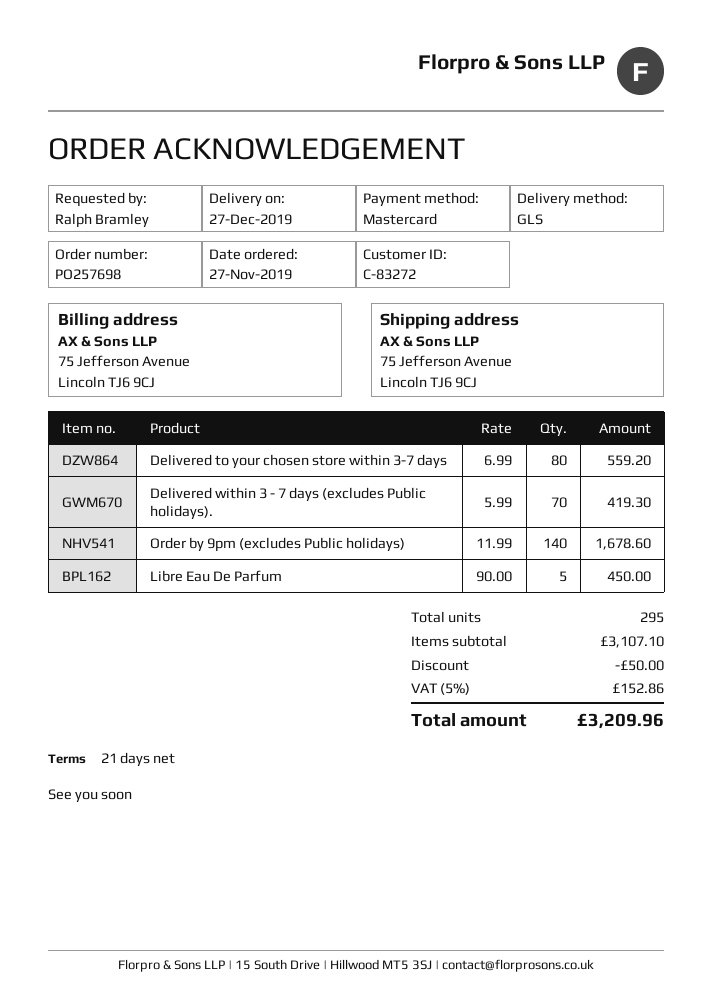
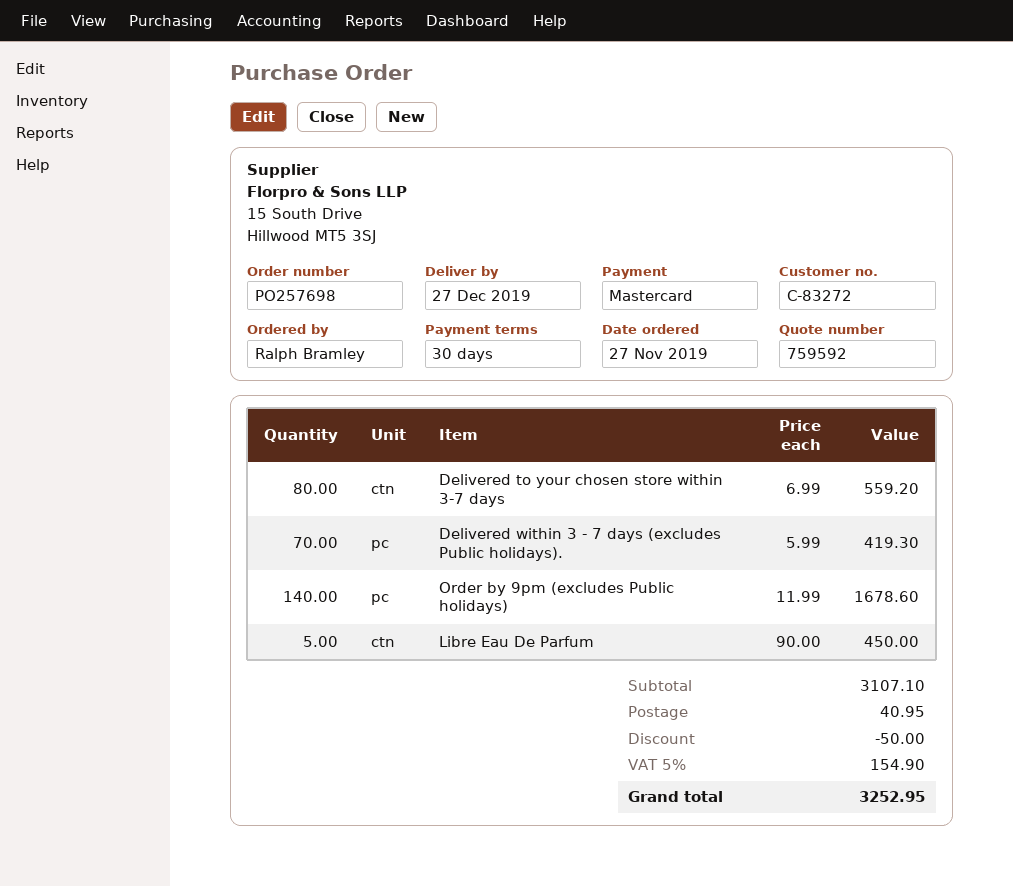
payment terms: 21 days -> 30 days
shipping: none -> 40.95
tax: 5% = 152.86 -> 5% = 154.90
total: 3209.96 -> 3252.95

